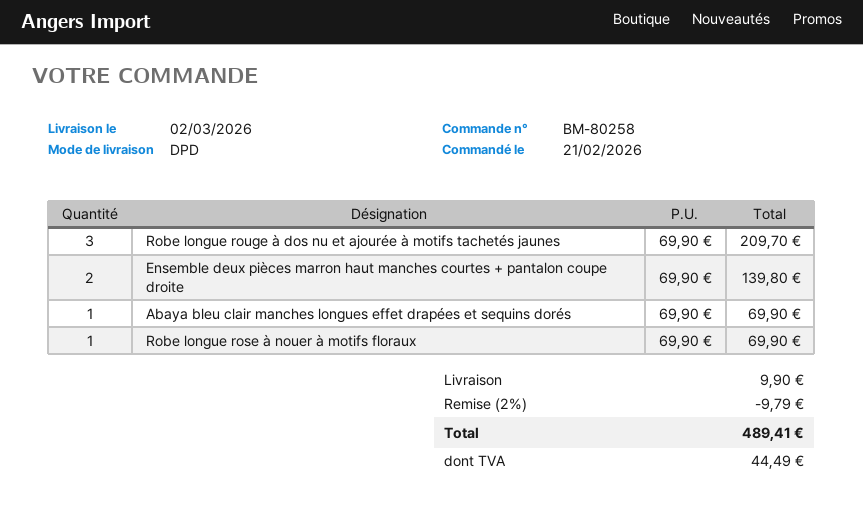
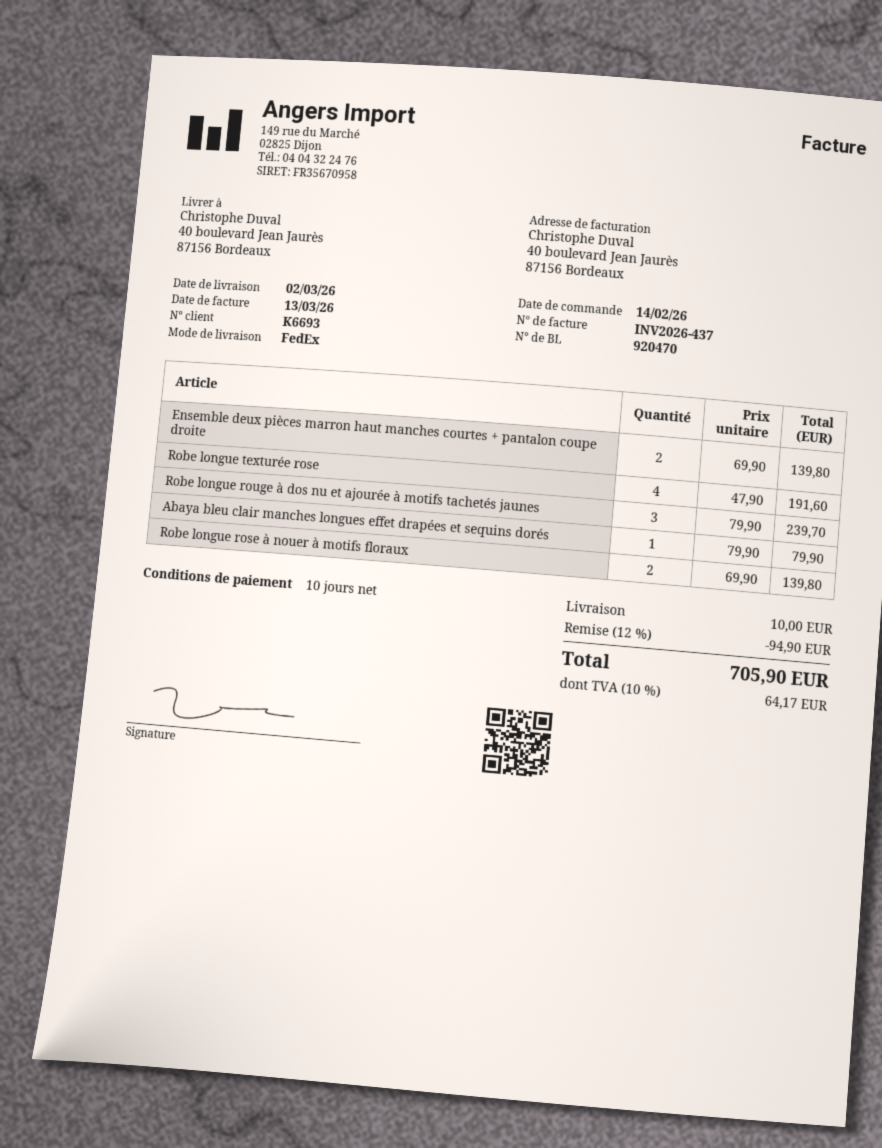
order date: 2026-02-21 -> 2026-02-14
shipping method: DPD -> FedEx
Robe longue rouge à dos nu et ajourée à motifs tachetés jaunes: 3 x 69.90 = 209.70 -> 3 x 79.90 = 239.70
Abaya bleu clair manches longues effet drapées et sequins dorés: 1 x 69.90 = 69.90 -> 1 x 79.90 = 79.90
Robe longue rose à nouer à motifs floraux: 1 x 69.90 = 69.90 -> 2 x 69.90 = 139.80
Robe longue texturée rose: none -> 4 x 47.90 = 191.60
discount: 2% = 9.79 -> 12% = 94.90
shipping: 9.90 -> 10.00
tax: 44.49 -> 64.17
total: 489.41 -> 705.90

